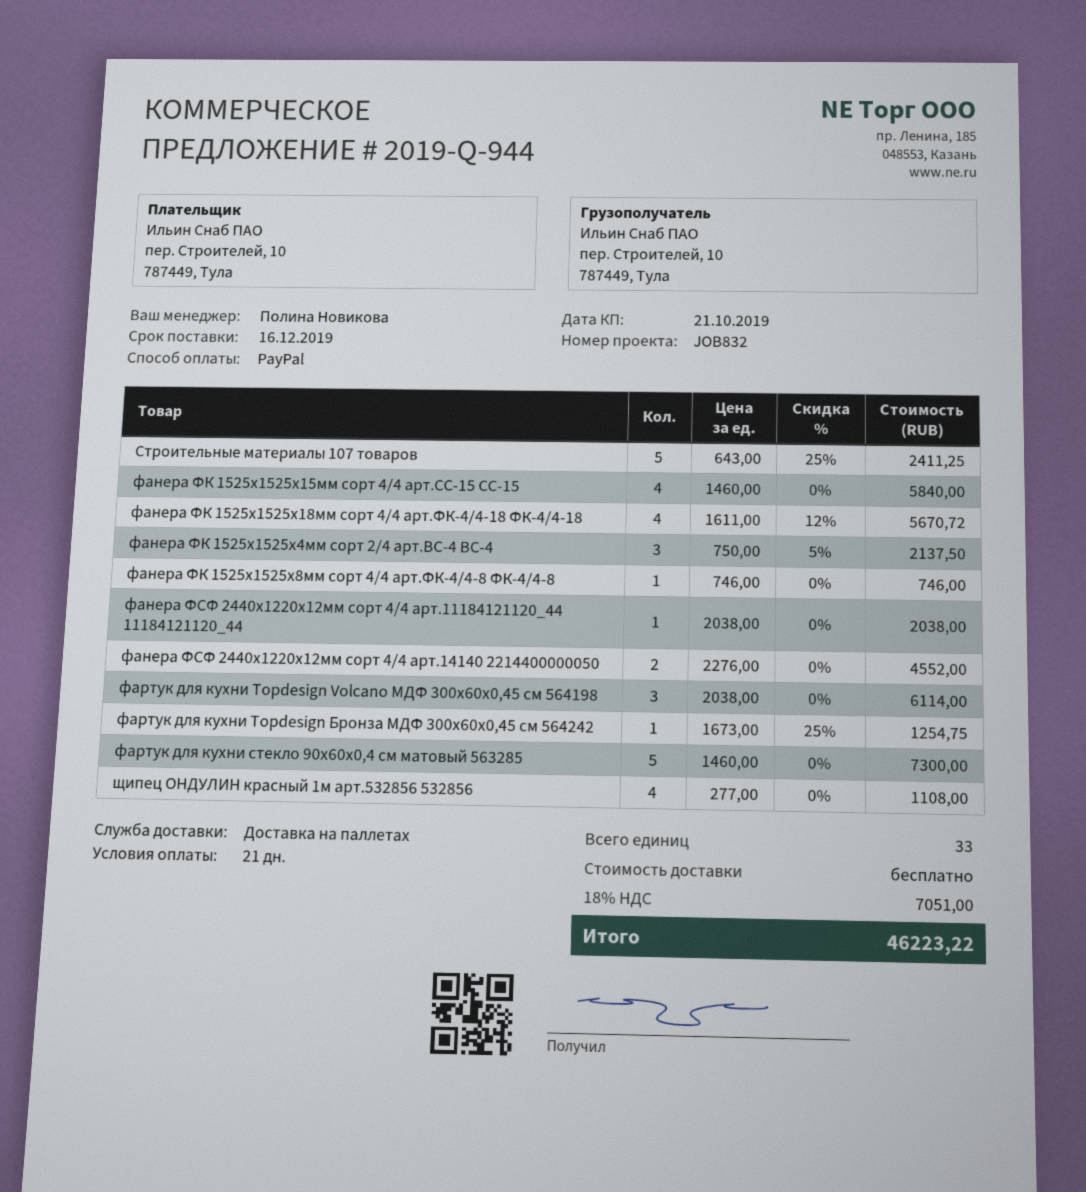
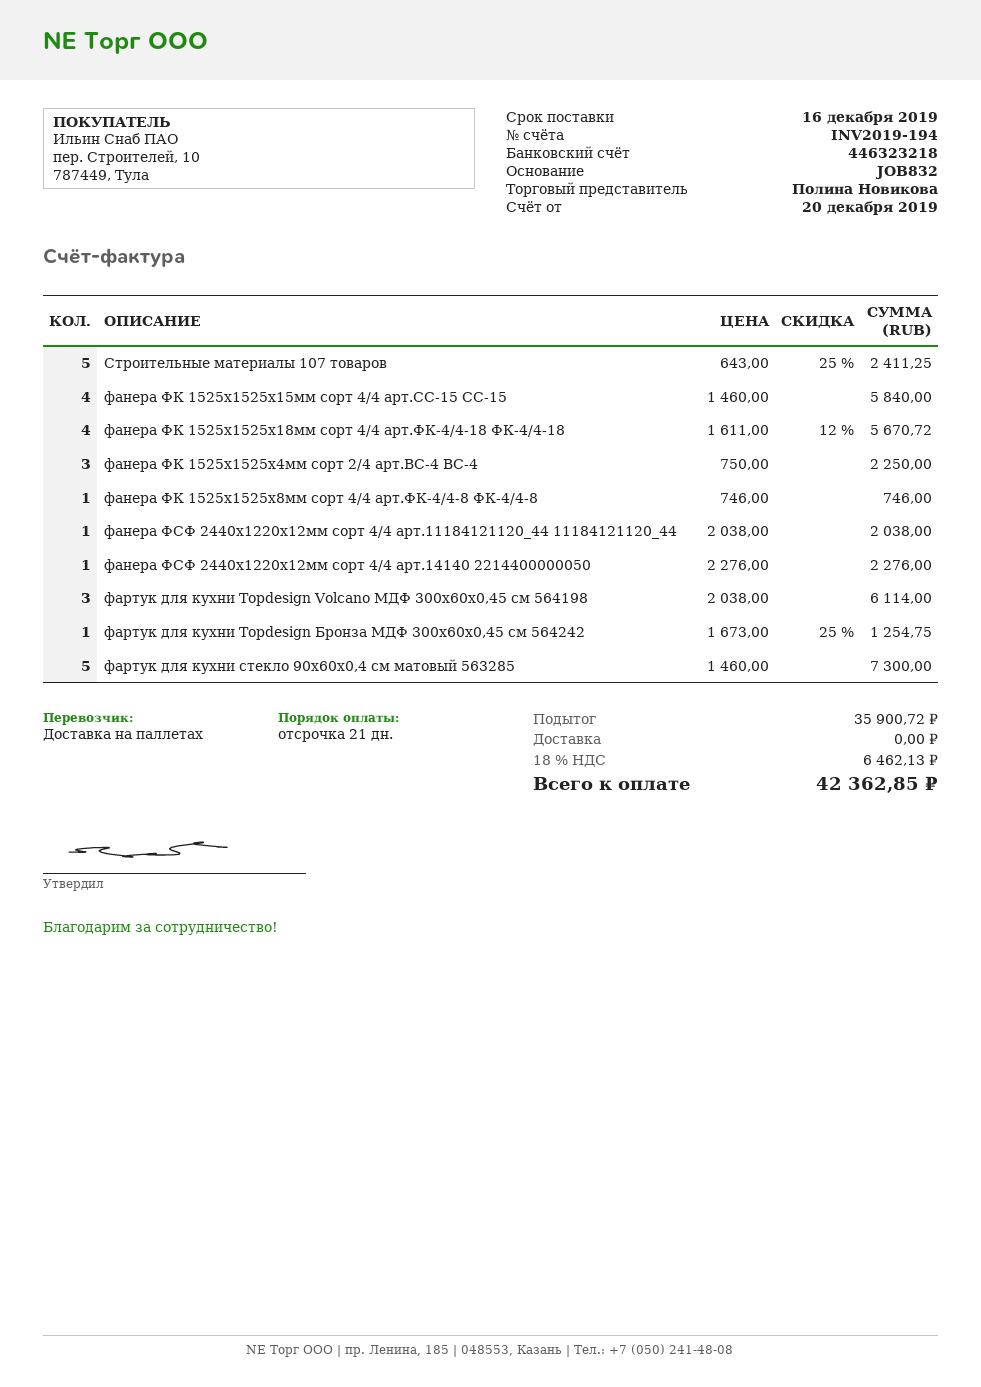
фанера ФК 1525х1525х4мм сорт 2/4 арт.BC-4 BC-4: 3 x 750.00 - 5% = 2137.50 -> 3 x 750.00 = 2250.00
фанера ФСФ 2440х1220х12мм сорт 4/4 арт.14140 2214400000050: 2 x 2276.00 = 4552.00 -> 1 x 2276.00 = 2276.00
щипец ОНДУЛИН красный 1м арт.532856 532856: 4 x 277.00 = 1108.00 -> none
tax: 18% = 7051.00 -> 18% = 6462.13
total: 46223.22 -> 42362.85

